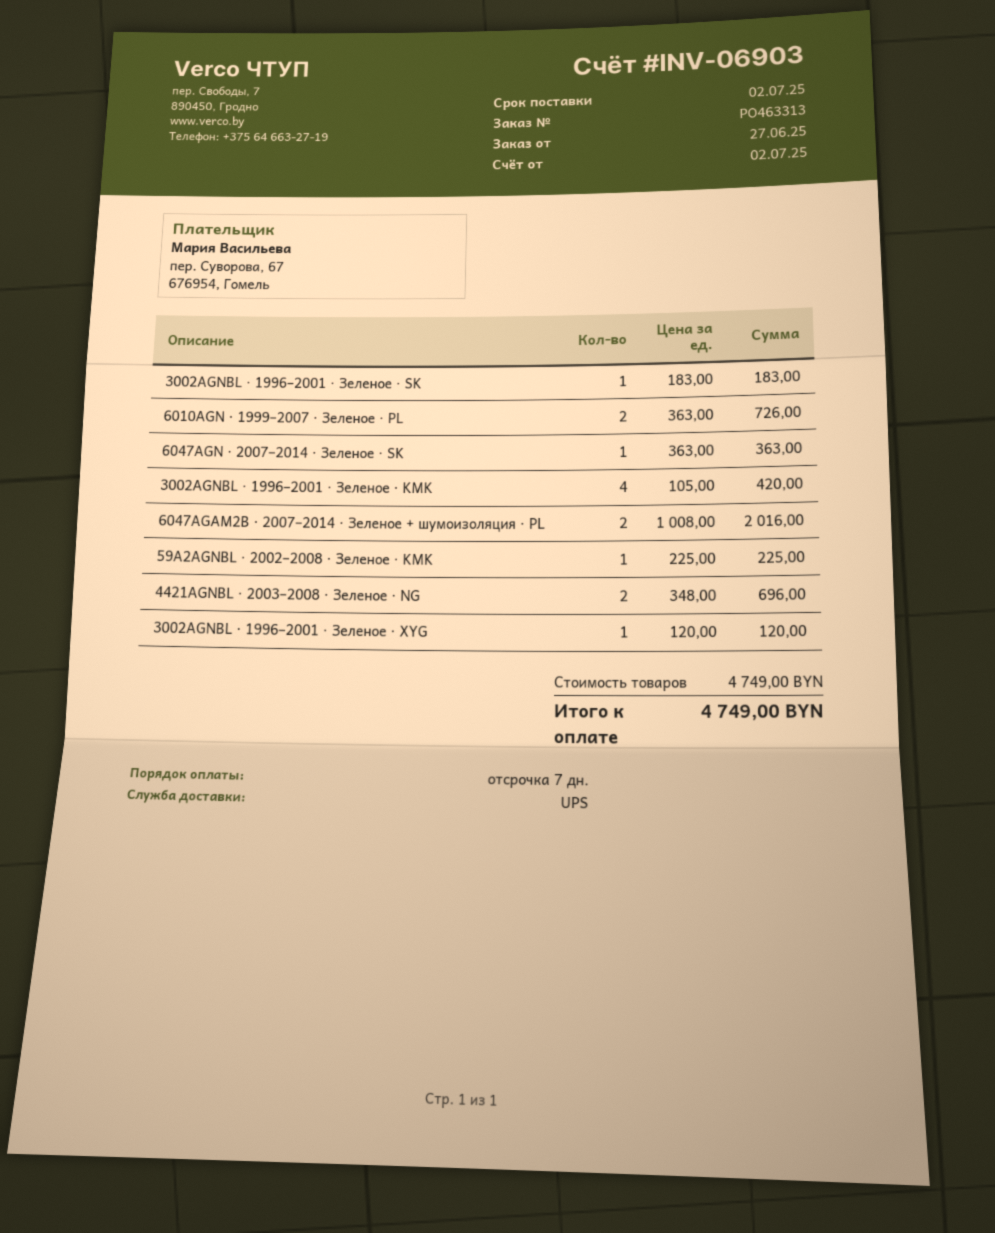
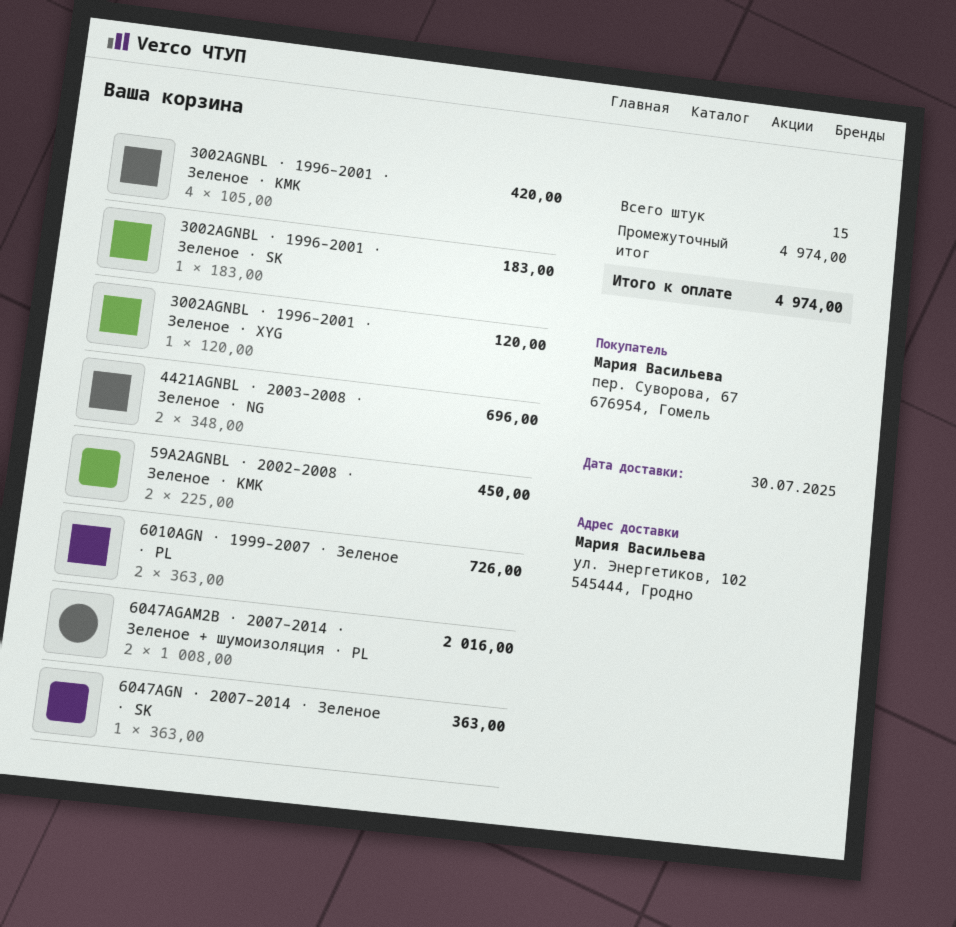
delivery date: 2025-07-02 -> 2025-07-30
59A2AGNBL · 2002–2008 · Зеленое · KMK: 1 x 225.00 = 225.00 -> 2 x 225.00 = 450.00
subtotal: 4749.00 -> 4974.00
total: 4749.00 -> 4974.00

